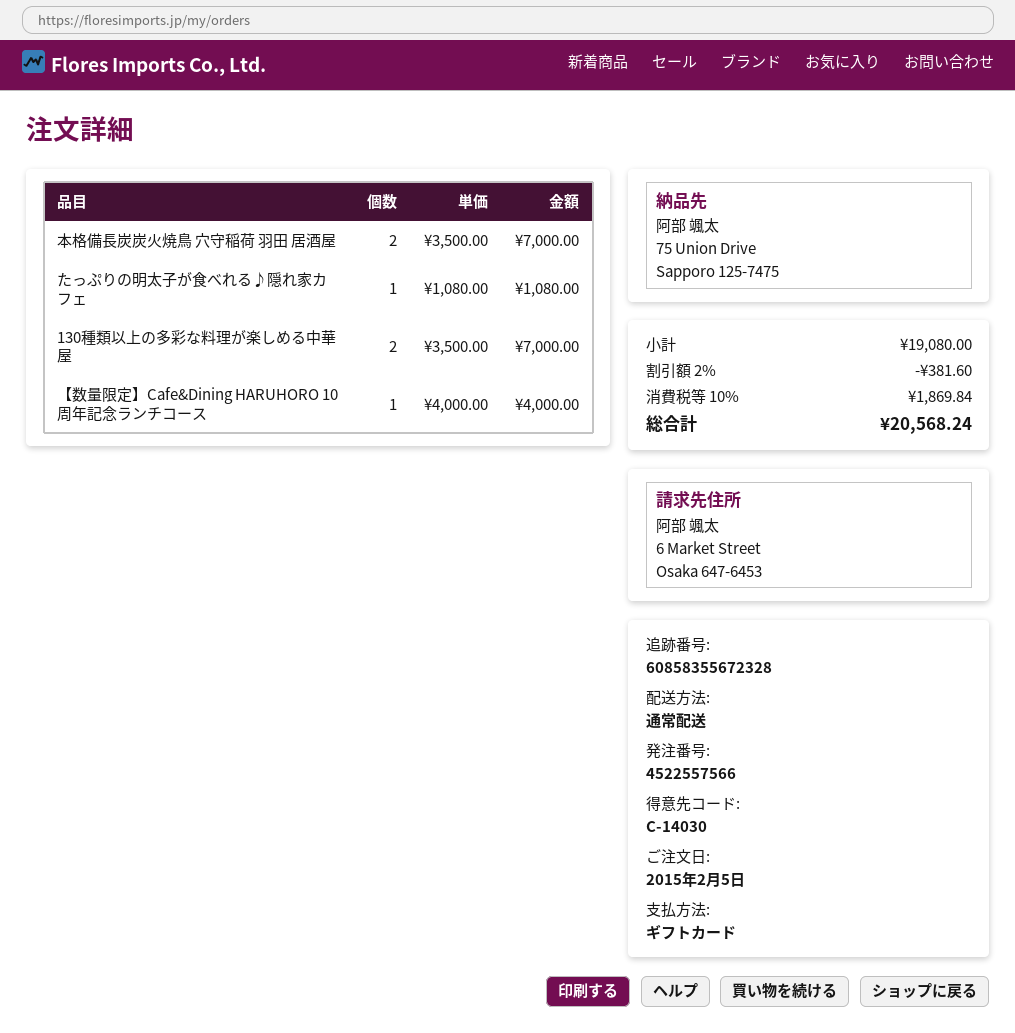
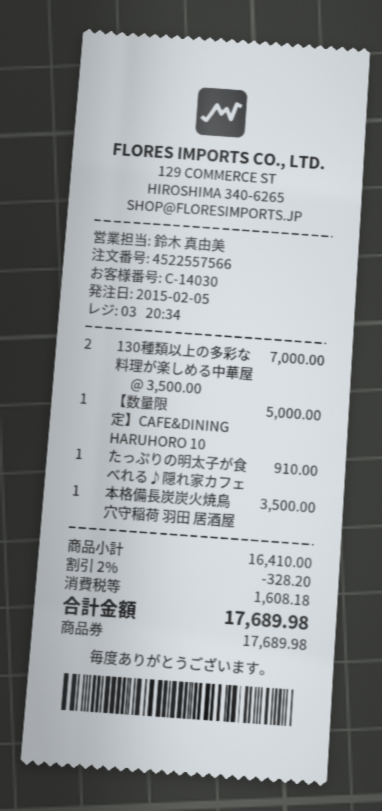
本格備長炭炭火焼鳥 穴守稲荷 羽田 居酒屋: 2 x 3500.00 = 7000.00 -> 1 x 3500.00 = 3500.00
たっぷりの明太子が食べれる♪隠れ家カフェ: 1 x 1080.00 = 1080.00 -> 1 x 910.00 = 910.00
【数量限定】Cafe&Dining HARUHORO 10周年記念ランチコース: 1 x 4000.00 = 4000.00 -> 1 x 5000.00 = 5000.00
subtotal: 19080.00 -> 16410.00
discount: 2% = 381.60 -> 2% = 328.20
tax: 1869.84 -> 1608.18
total: 20568.24 -> 17689.98

